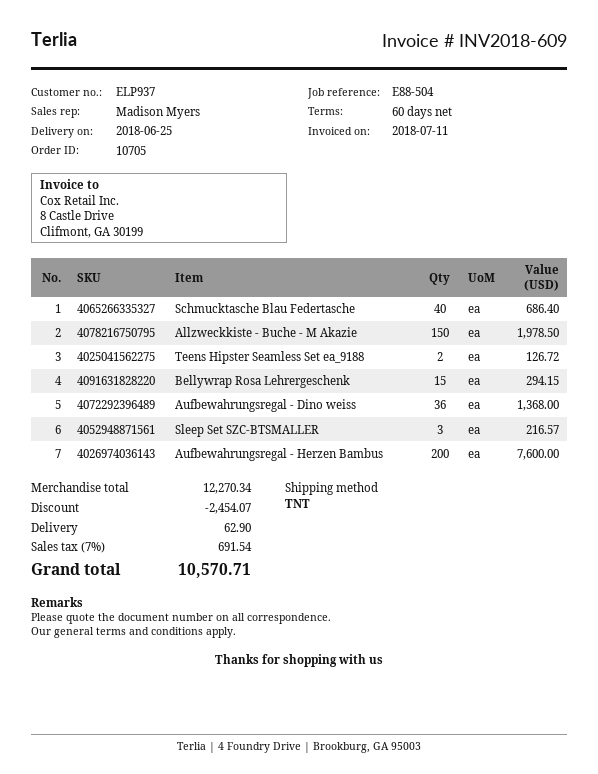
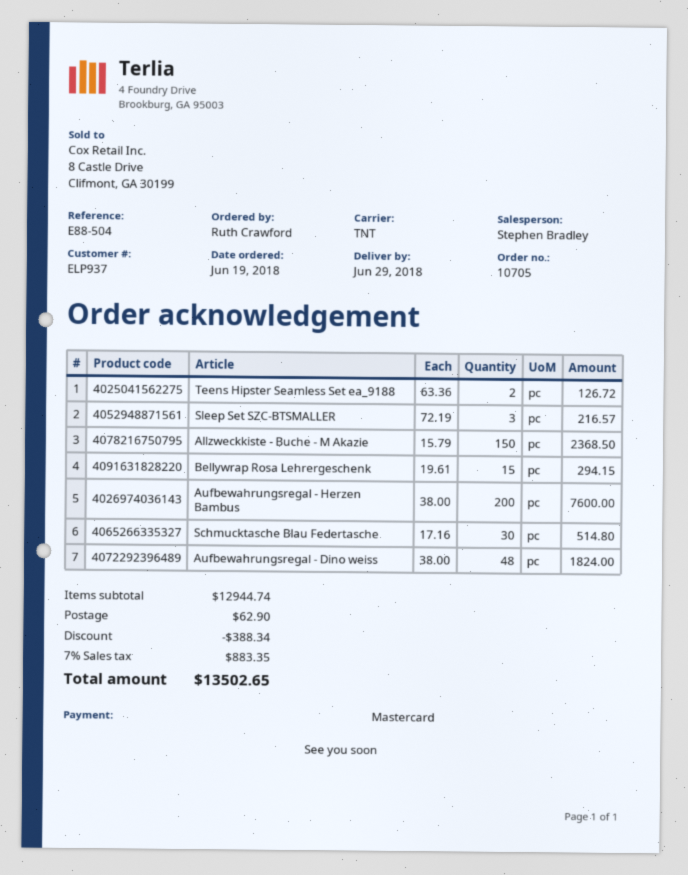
delivery date: 2018-06-25 -> 2018-06-29
sales rep: Madison Myers -> Stephen Bradley
Schmucktasche Blau Federtasche: 40 for 686.40 -> 30 for 514.80
Allzweckkiste - Buche - M Akazie: 150 for 1978.50 -> 150 for 2368.50
Aufbewahrungsregal - Dino weiss: 36 for 1368.00 -> 48 for 1824.00
subtotal: 12270.34 -> 12944.74
discount: 2454.07 -> 388.34
tax: 7% = 691.54 -> 7% = 883.35
total: 10570.71 -> 13502.65

